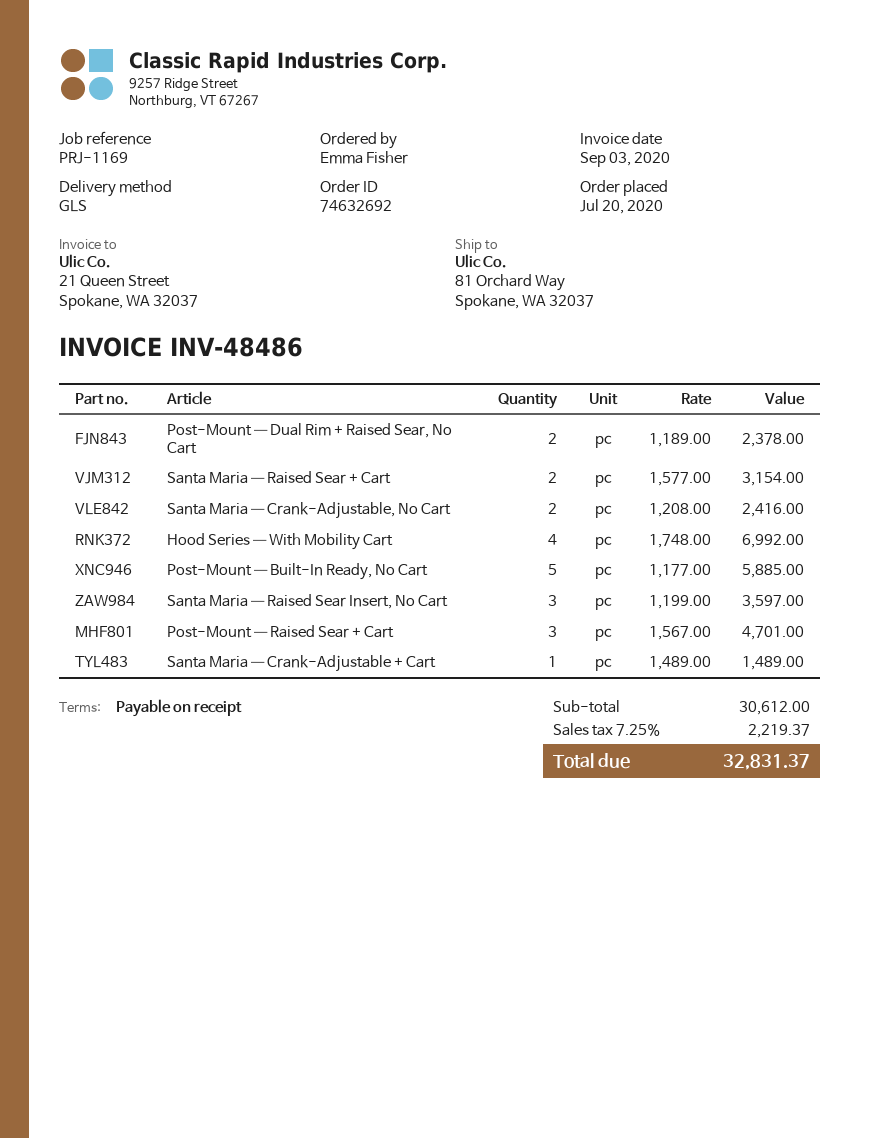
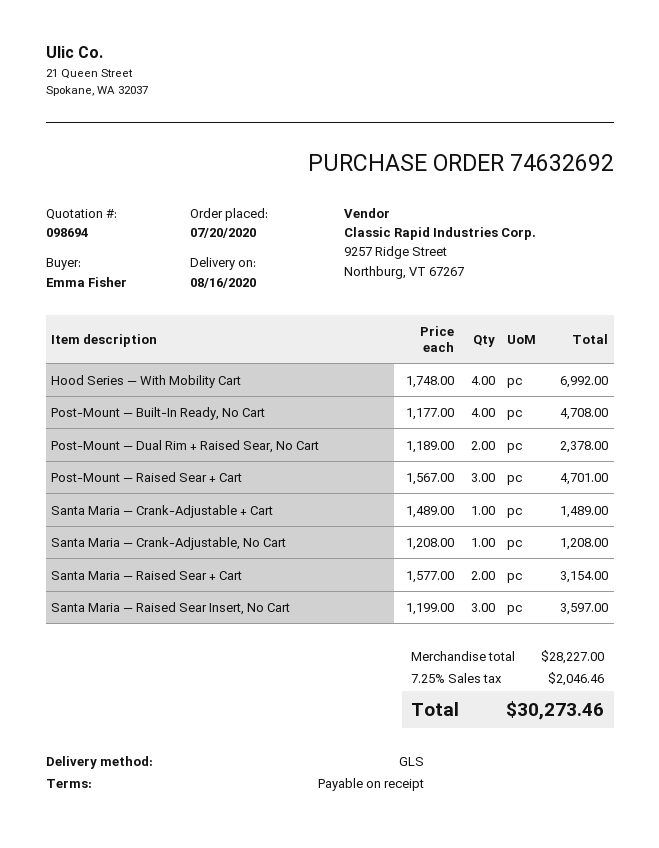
Santa Maria — Crank-Adjustable, No Cart: 2 x 1208.00 = 2416.00 -> 1 x 1208.00 = 1208.00
Post-Mount — Built-In Ready, No Cart: 5 x 1177.00 = 5885.00 -> 4 x 1177.00 = 4708.00
subtotal: 30612.00 -> 28227.00
tax: 7.25% = 2219.37 -> 7.25% = 2046.46
total: 32831.37 -> 30273.46

